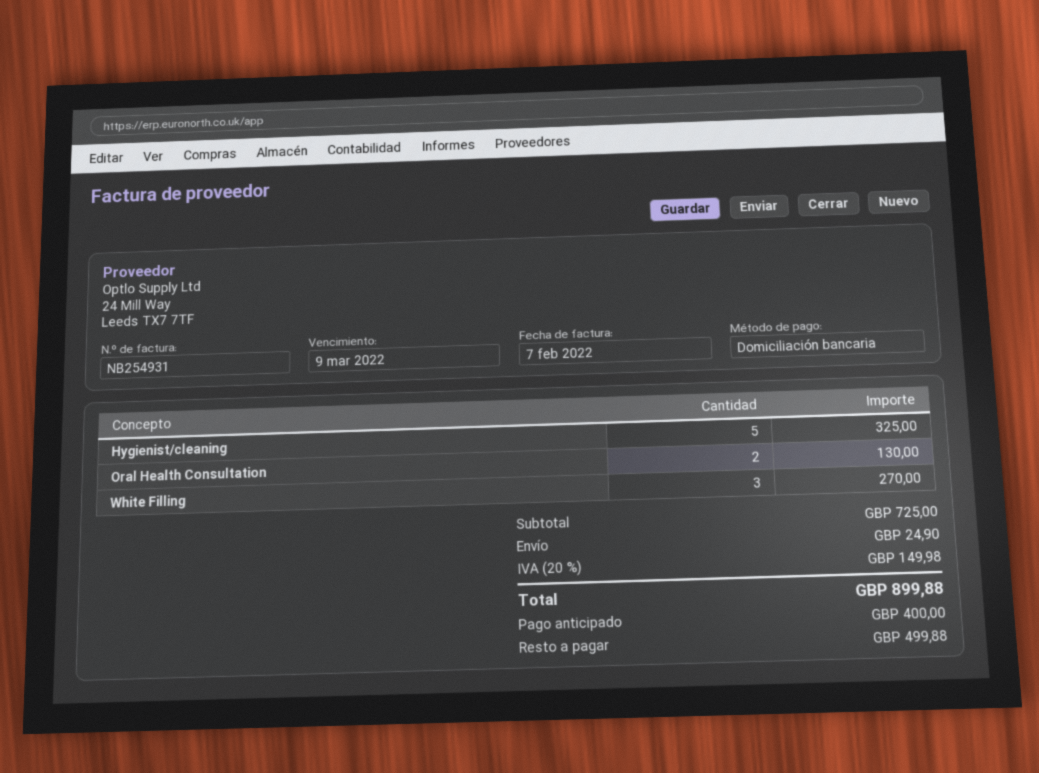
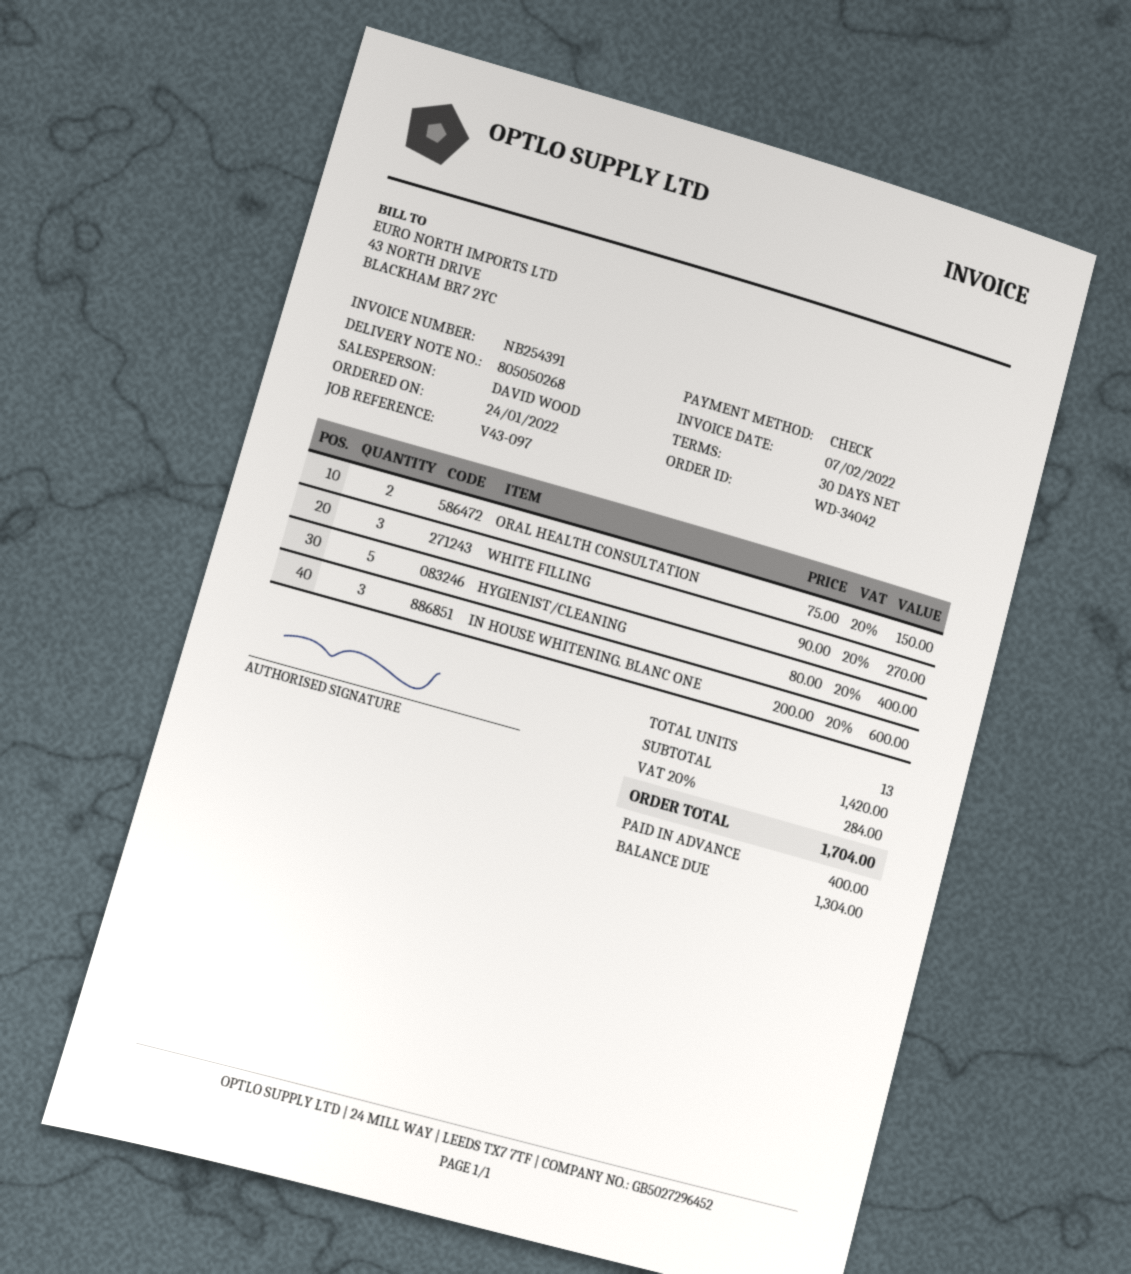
invoice number: NB254931 -> NB254391
payment method: direct debit -> cheque
Hygienist/cleaning: 5 for 325.00 -> 5 for 400.00
Oral Health Consultation: 2 for 130.00 -> 2 for 150.00
IN HOUSE WHITENING. BLANC ONE: none -> 3 for 600.00
subtotal: 725.00 -> 1420.00
shipping: 24.90 -> none
tax: 20% = 149.98 -> 20% = 284.00
total: 899.88 -> 1704.00
balance: 499.88 -> 1304.00

